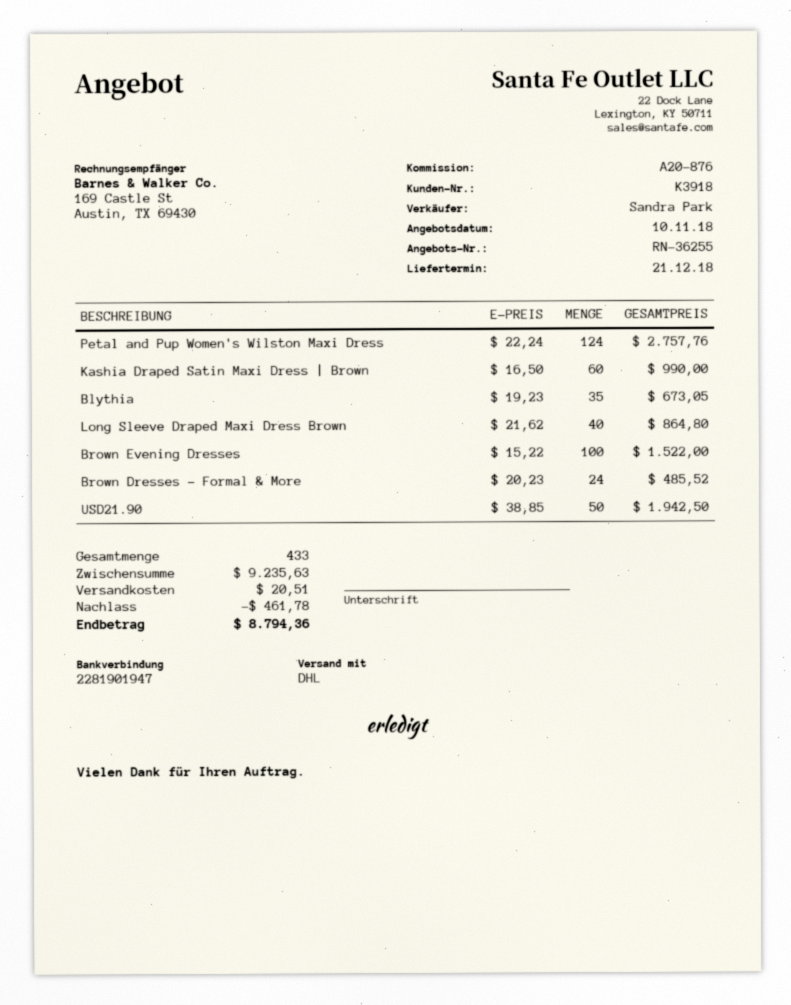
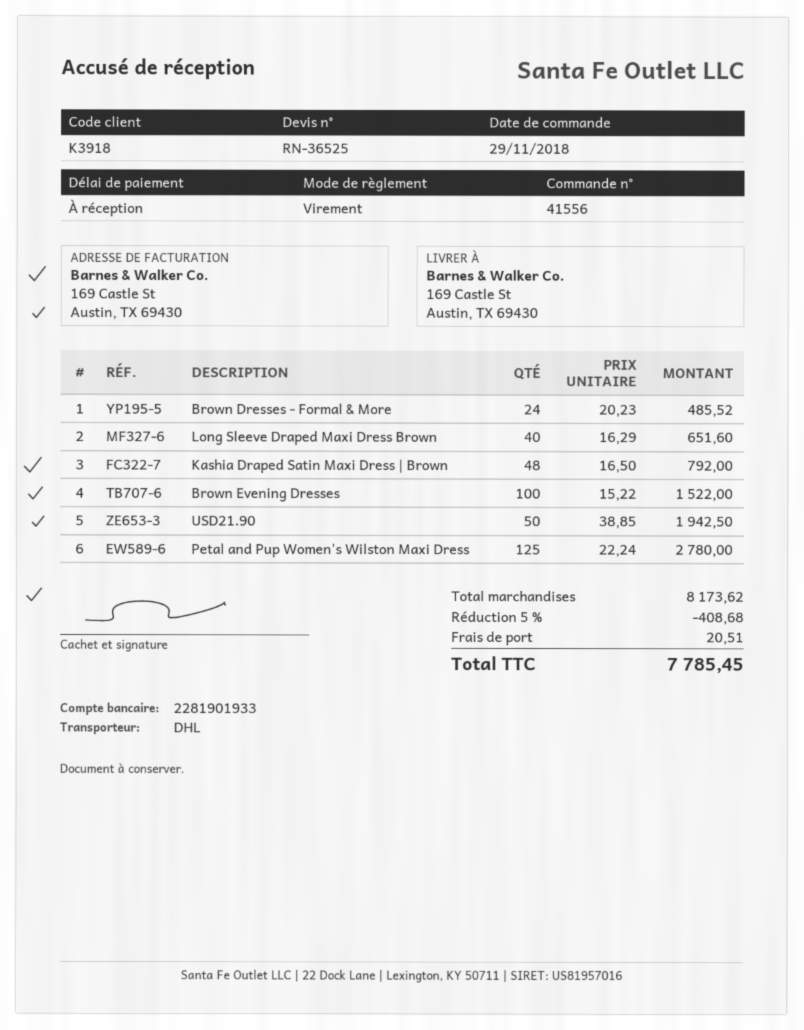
quote number: RN-36255 -> RN-36525
bank account: 2281901947 -> 2281901933
Petal and Pup Women's Wilston Maxi Dress: 124 x 22.24 = 2757.76 -> 125 x 22.24 = 2780.00
Kashia Draped Satin Maxi Dress | Brown: 60 x 16.50 = 990.00 -> 48 x 16.50 = 792.00
Blythia: 35 x 19.23 = 673.05 -> none
Long Sleeve Draped Maxi Dress Brown: 40 x 21.62 = 864.80 -> 40 x 16.29 = 651.60
subtotal: 9235.63 -> 8173.62
discount: 461.78 -> 408.68
total: 8794.36 -> 7785.45

